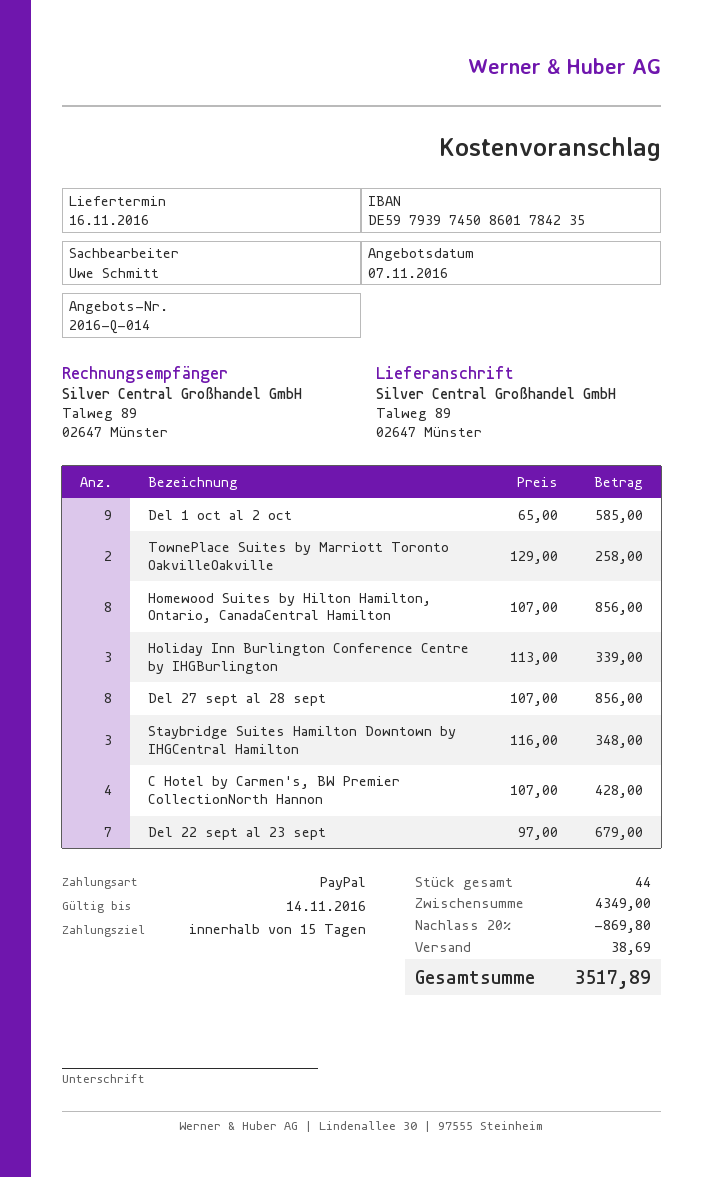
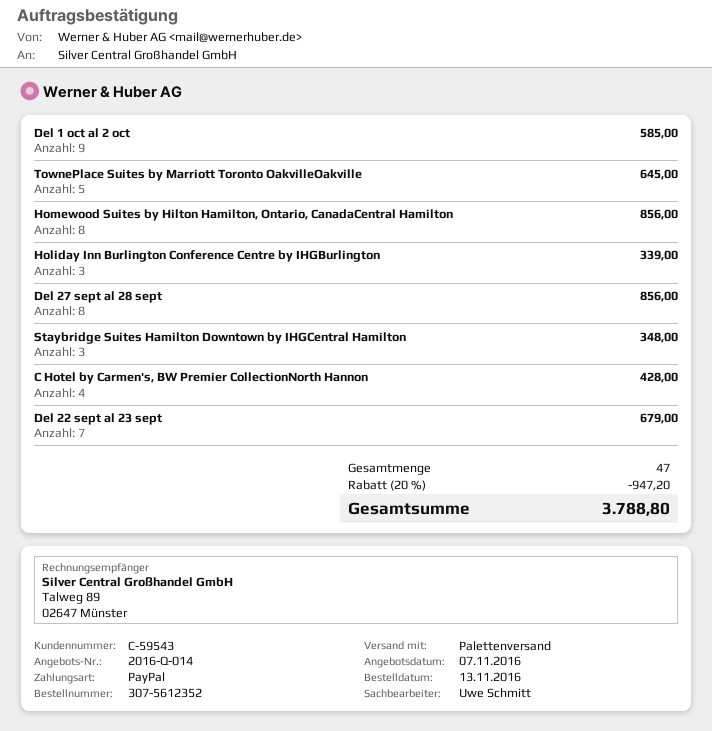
TownePlace Suites by Marriott Toronto OakvilleOakville: 2 for 258.00 -> 5 for 645.00
total quantity: 44 -> 47
discount: 20% = 869.80 -> 20% = 947.20
shipping: 38.69 -> none
total: 3517.89 -> 3788.80

